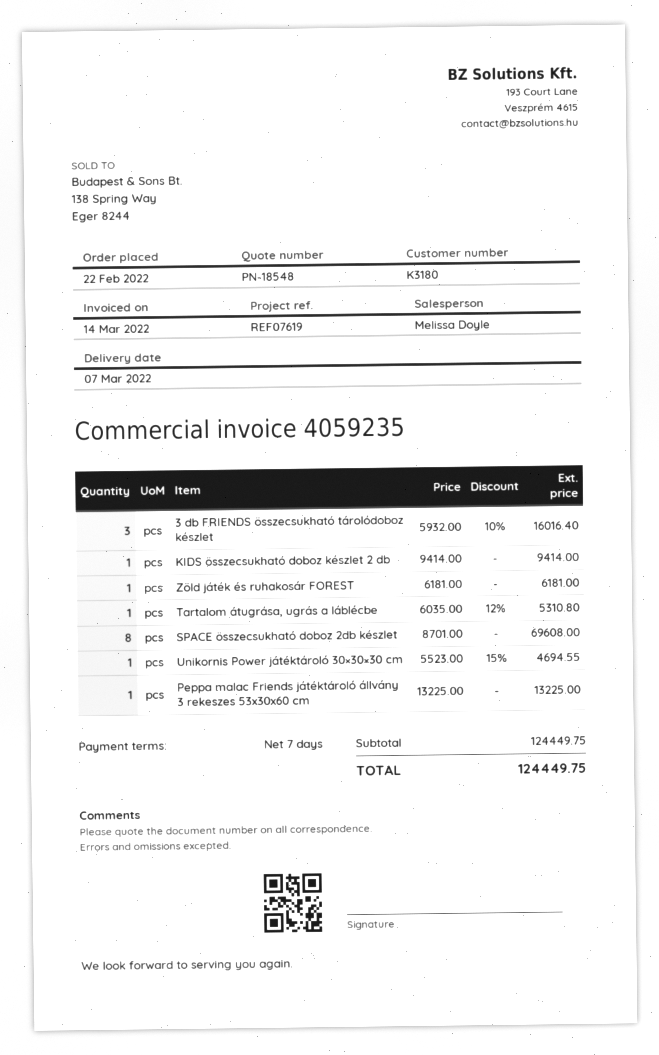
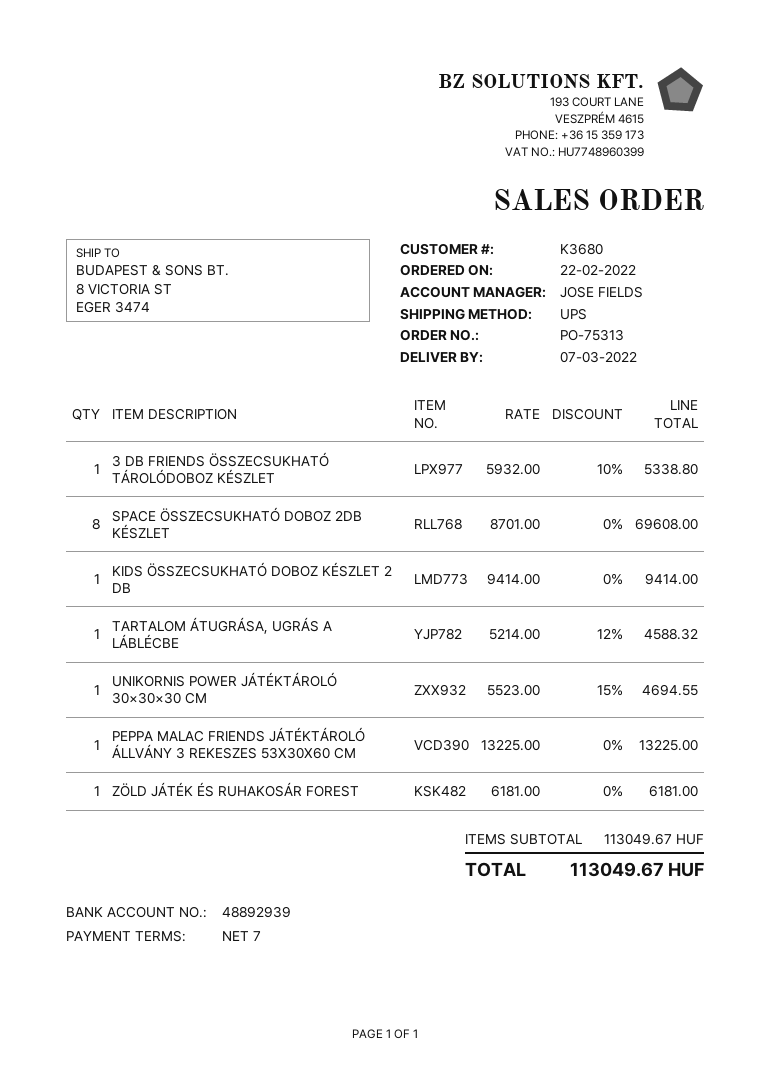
customer number: K3180 -> K3680
sales rep: Melissa Doyle -> JOSE FIELDS
3 db FRIENDS összecsukható tárolódoboz készlet: 3 x 5932.00 - 10% = 16016.40 -> 1 x 5932.00 - 10% = 5338.80
Tartalom átugrása, ugrás a láblécbe: 1 x 6035.00 - 12% = 5310.80 -> 1 x 5214.00 - 12% = 4588.32
subtotal: 124449.75 -> 113049.67
total: 124449.75 -> 113049.67

